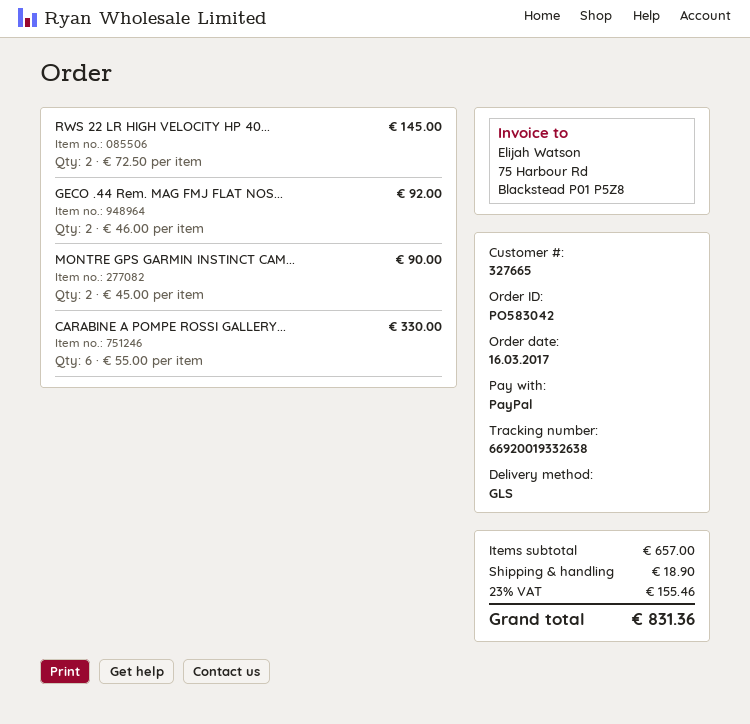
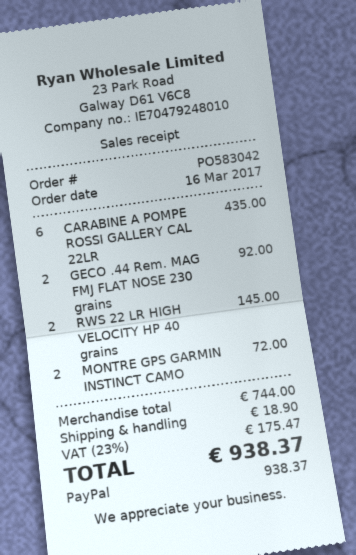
MONTRE GPS GARMIN INSTINCT CAM...: 2 for 90.00 -> 2 for 72.00
CARABINE A POMPE ROSSI GALLERY...: 6 for 330.00 -> 6 for 435.00
subtotal: 657.00 -> 744.00
tax: 23% = 155.46 -> 23% = 175.47
total: 831.36 -> 938.37

